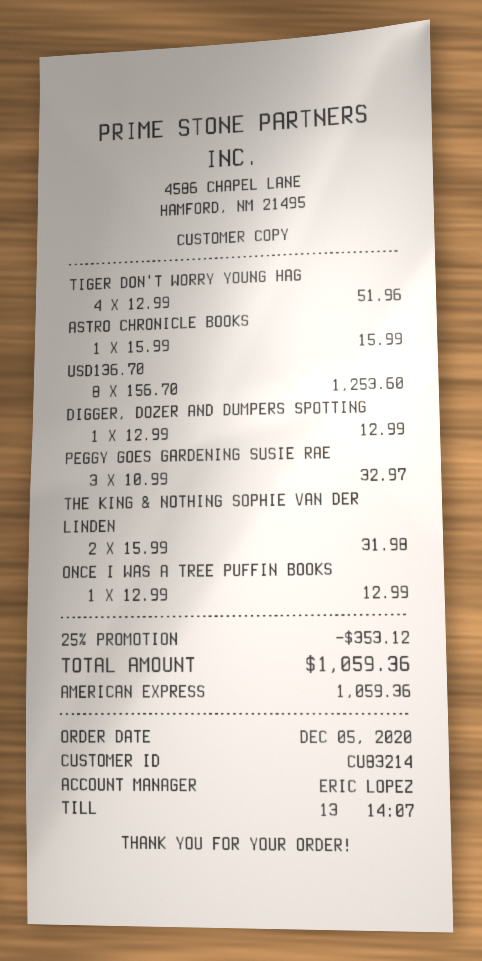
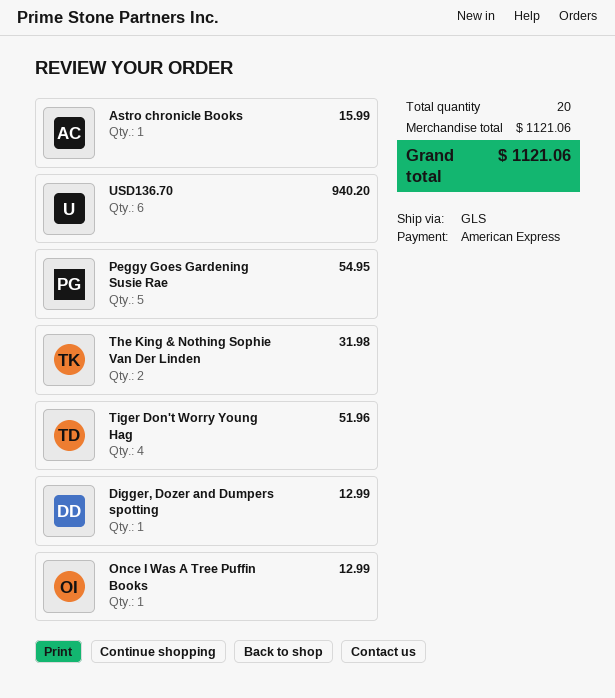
USD136.70: 8 for 1253.60 -> 6 for 940.20
PEGGY GOES GARDENING SUSIE RAE: 3 for 32.97 -> 5 for 54.95
discount: 25% = 353.12 -> none
total: 1059.36 -> 1121.06

